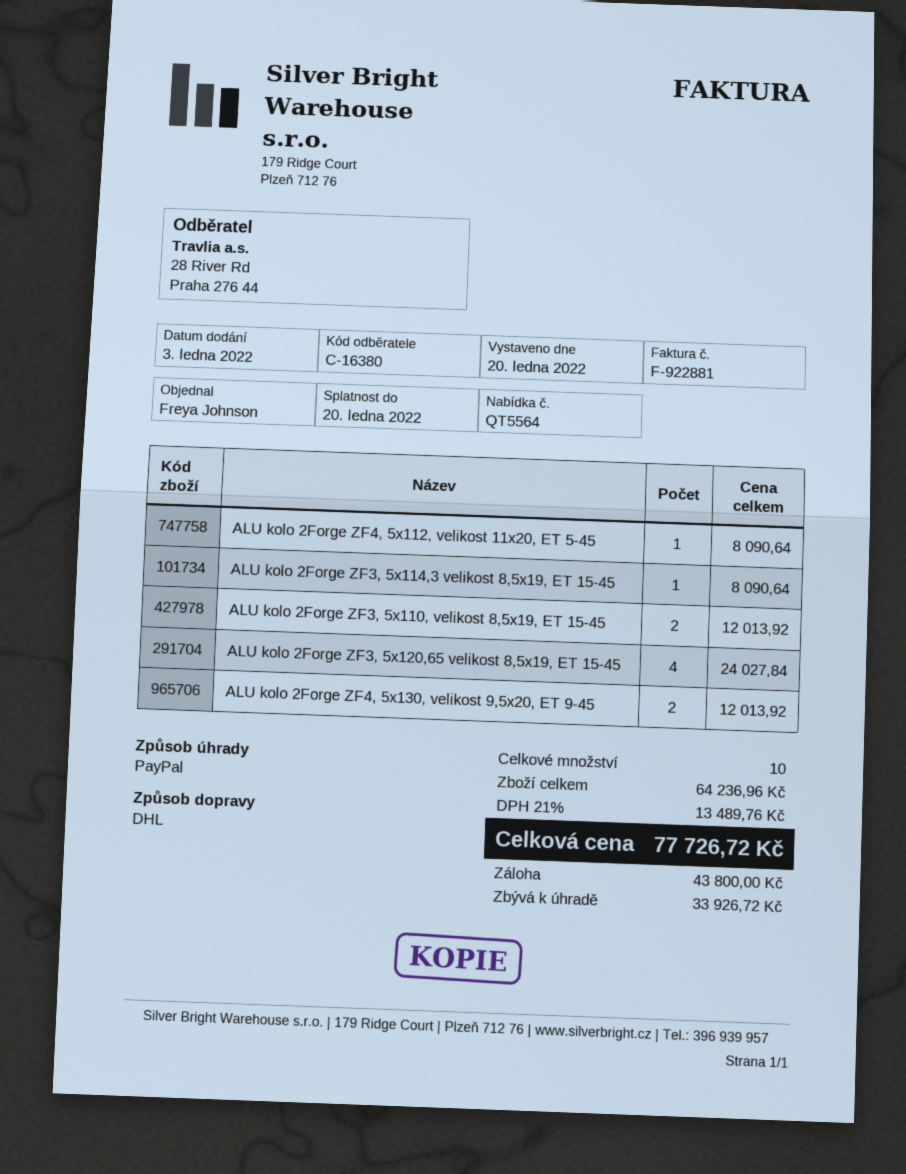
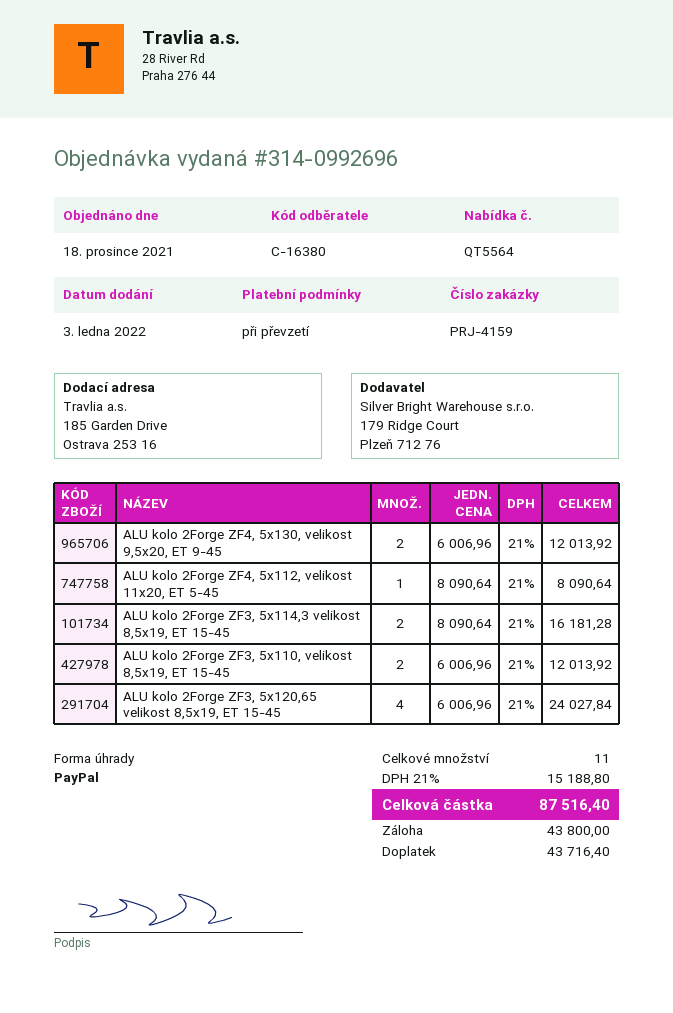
ALU kolo 2Forge ZF3, 5x114,3 velikost 8,5x19, ET 15-45: 1 for 8090.64 -> 2 for 16181.28
total quantity: 10 -> 11
tax: 21% = 13489.76 -> 21% = 15188.80
total: 77726.72 -> 87516.40
balance: 33926.72 -> 43716.40

